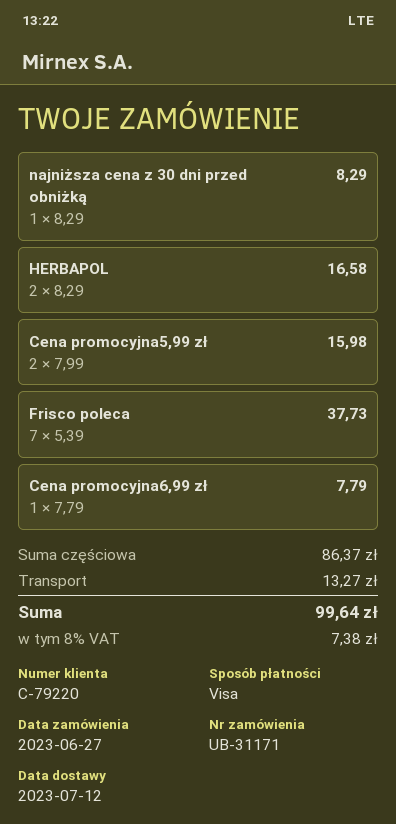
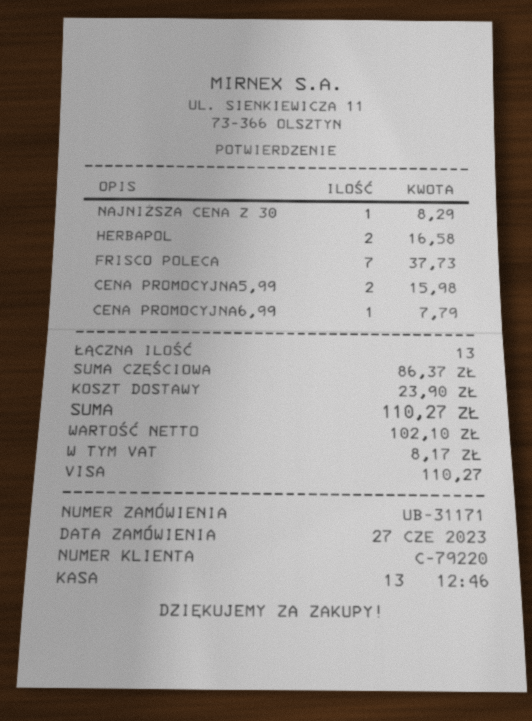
shipping: 13.27 -> 23.90
tax: 7.38 -> 8.17
total: 99.64 -> 110.27

